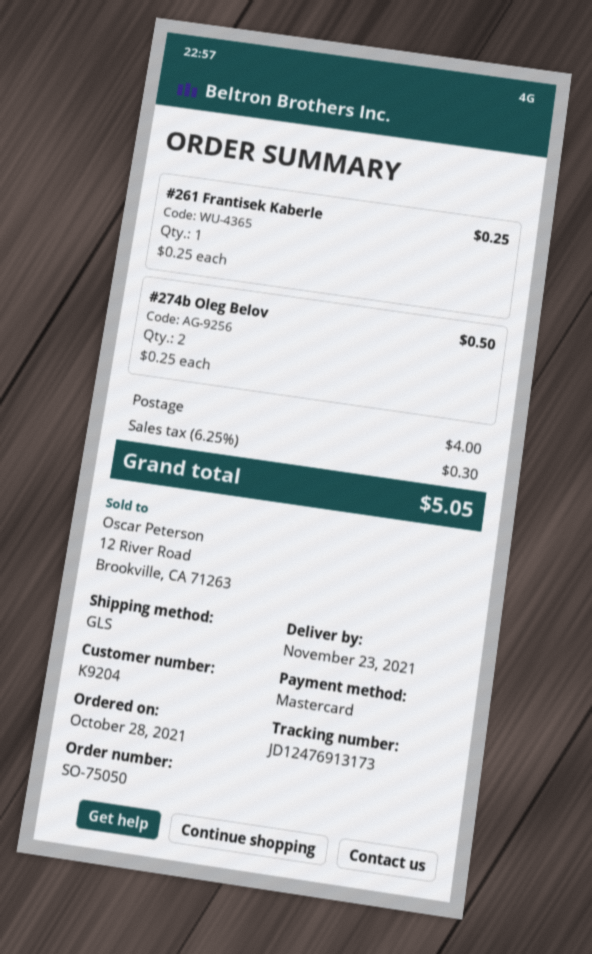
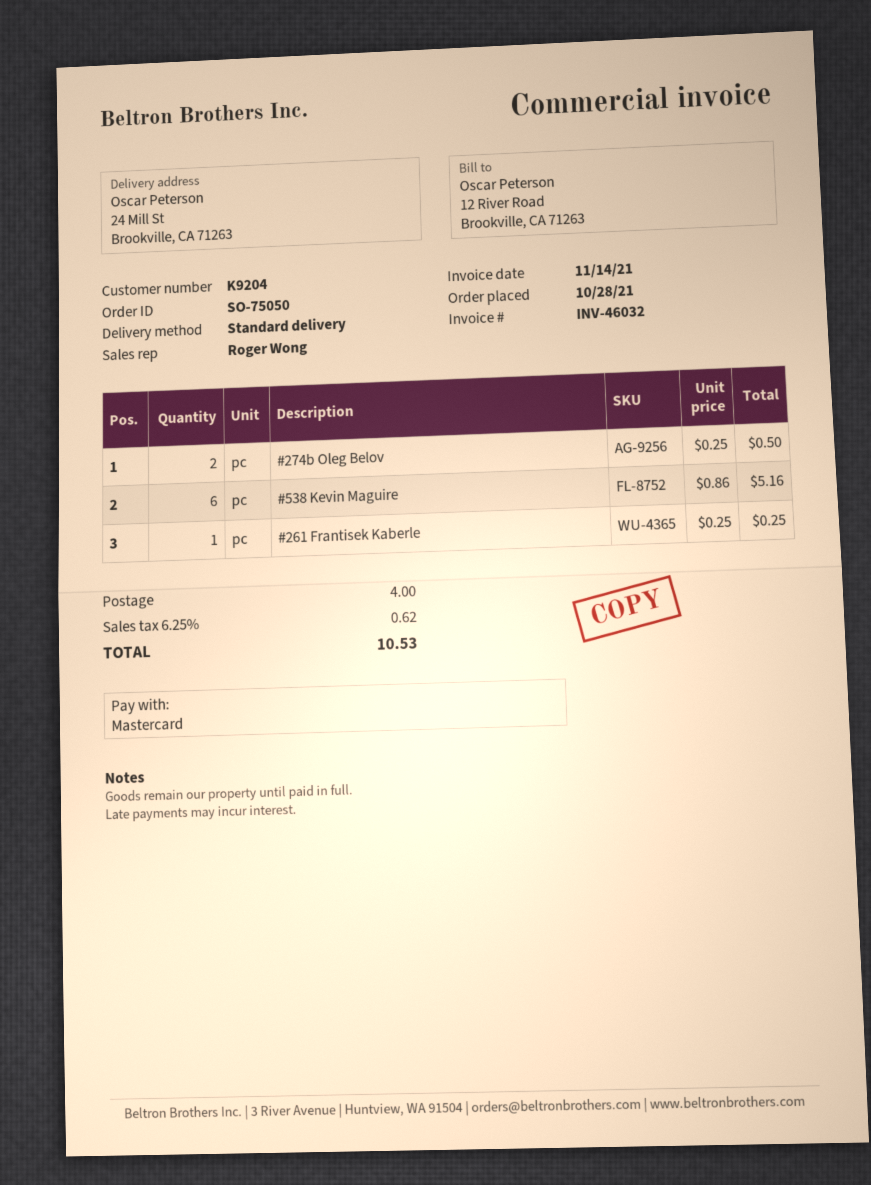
shipping method: GLS -> standard
#538 Kevin Maguire: none -> 6 x 0.86 = 5.16
tax: 6.25% = 0.30 -> 6.25% = 0.62
total: 5.05 -> 10.53

